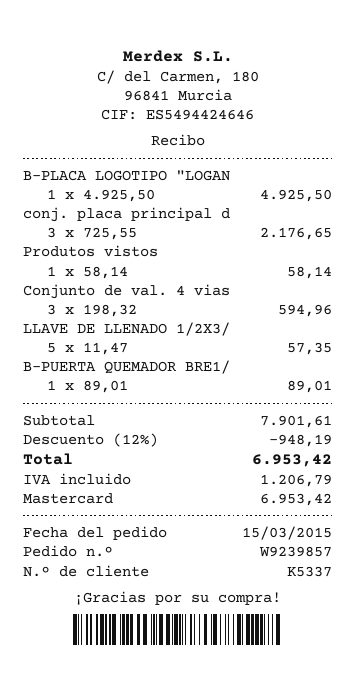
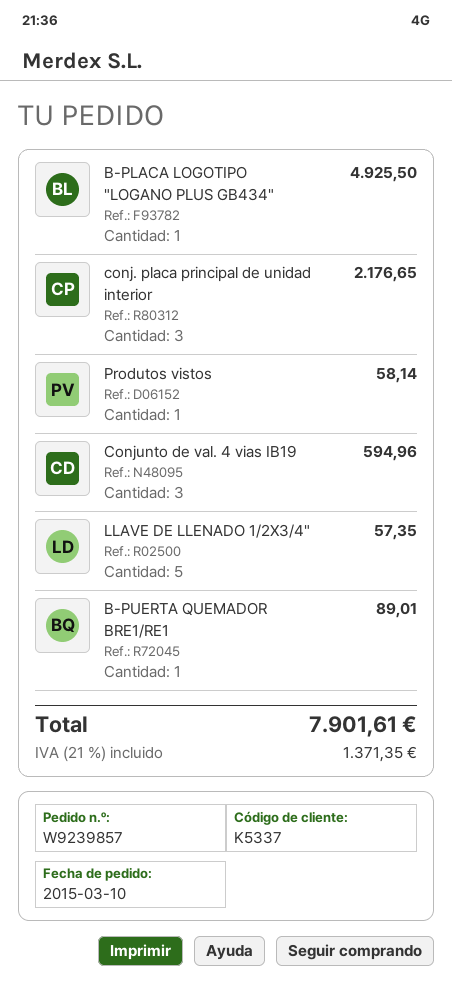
order date: 2015-03-15 -> 2015-03-10
discount: 12% = 948.19 -> none
tax: 1206.79 -> 1371.35
total: 6953.42 -> 7901.61

